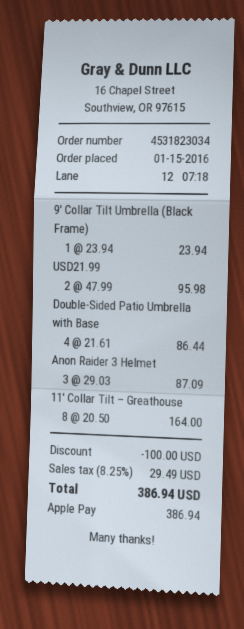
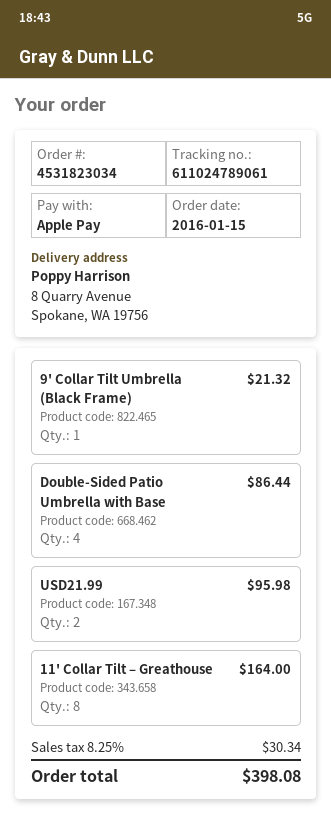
9' Collar Tilt Umbrella (Black Frame): 1 for 23.94 -> 1 for 21.32
Anon Raider 3 Helmet: 3 for 87.09 -> none
discount: 100.00 -> none
tax: 8.25% = 29.49 -> 8.25% = 30.34
total: 386.94 -> 398.08

